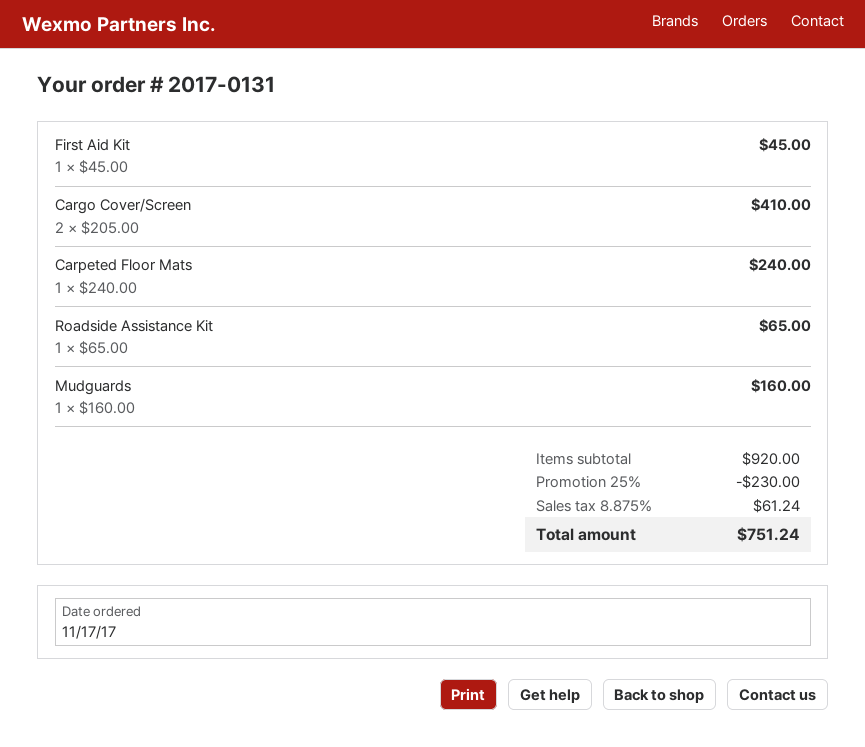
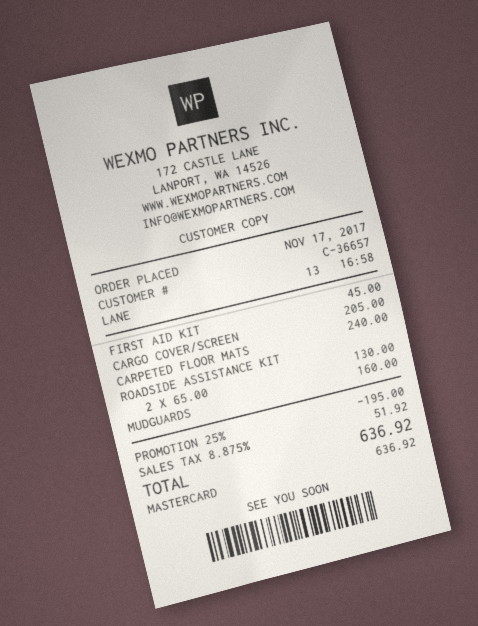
Cargo Cover/Screen: 2 x 205.00 = 410.00 -> 1 x 205.00 = 205.00
Roadside Assistance Kit: 1 x 65.00 = 65.00 -> 2 x 65.00 = 130.00
discount: 25% = 230.00 -> 25% = 195.00
tax: 8.875% = 61.24 -> 8.875% = 51.92
total: 751.24 -> 636.92

